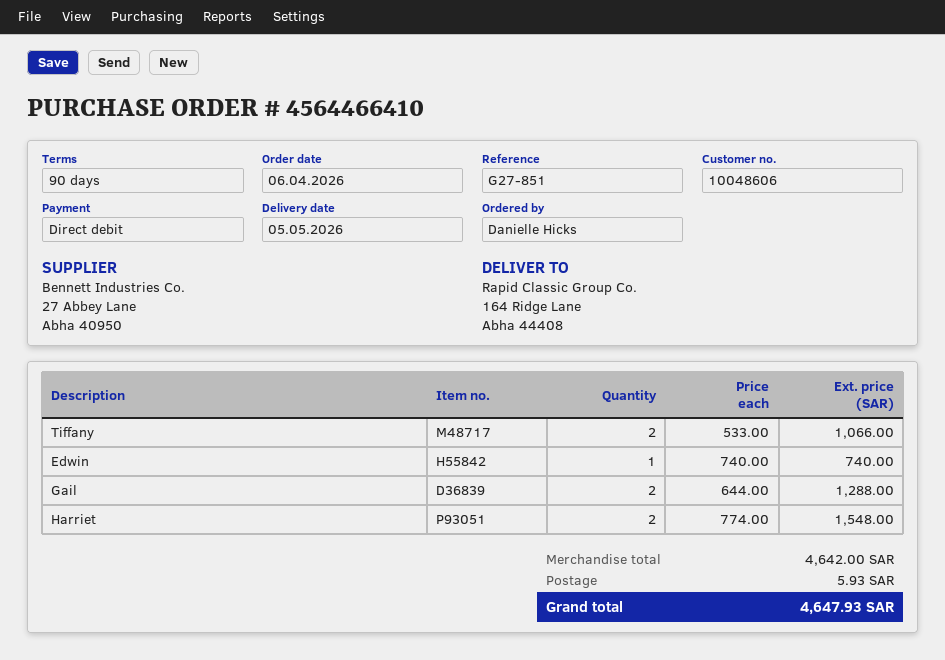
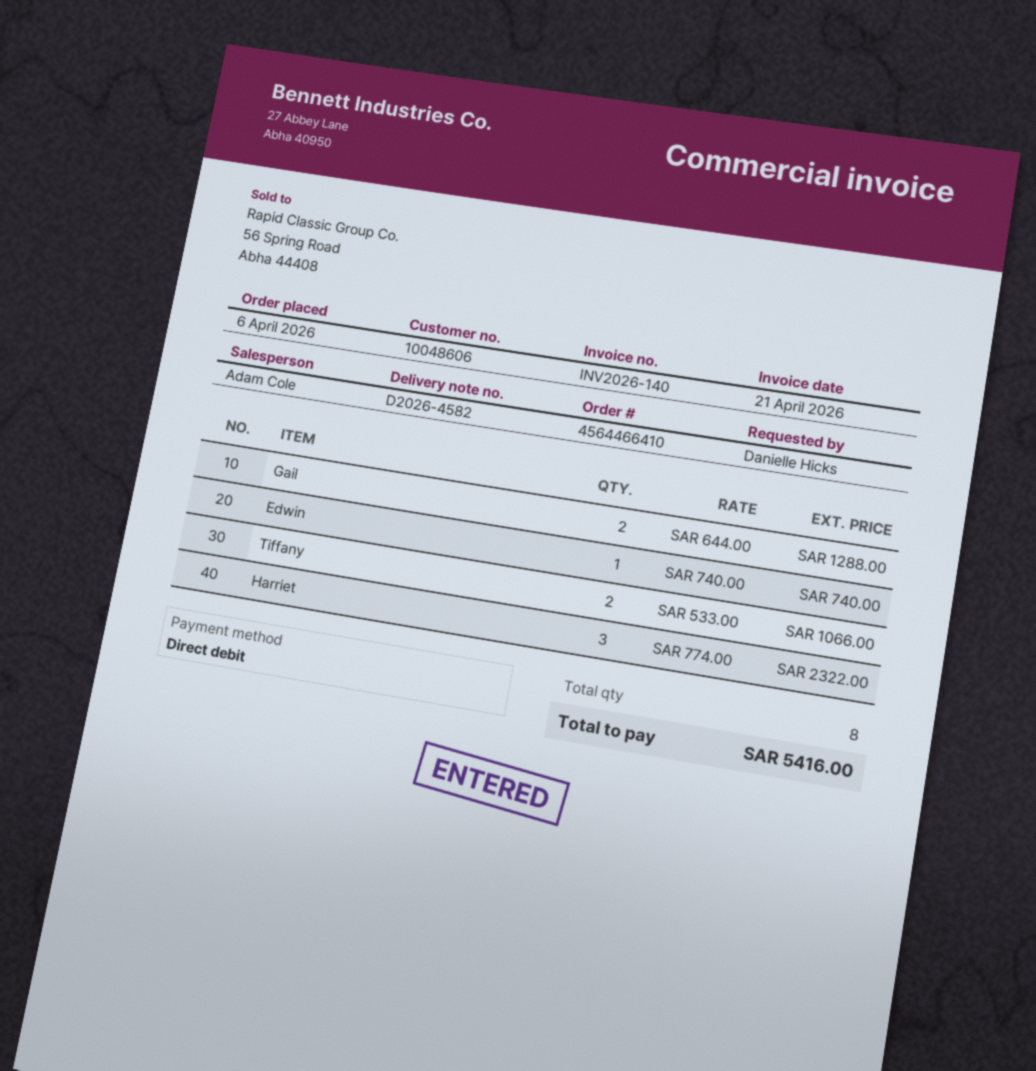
Harriet: 2 x 774.00 = 1548.00 -> 3 x 774.00 = 2322.00
shipping: 5.93 -> none
total: 4647.93 -> 5416.00

